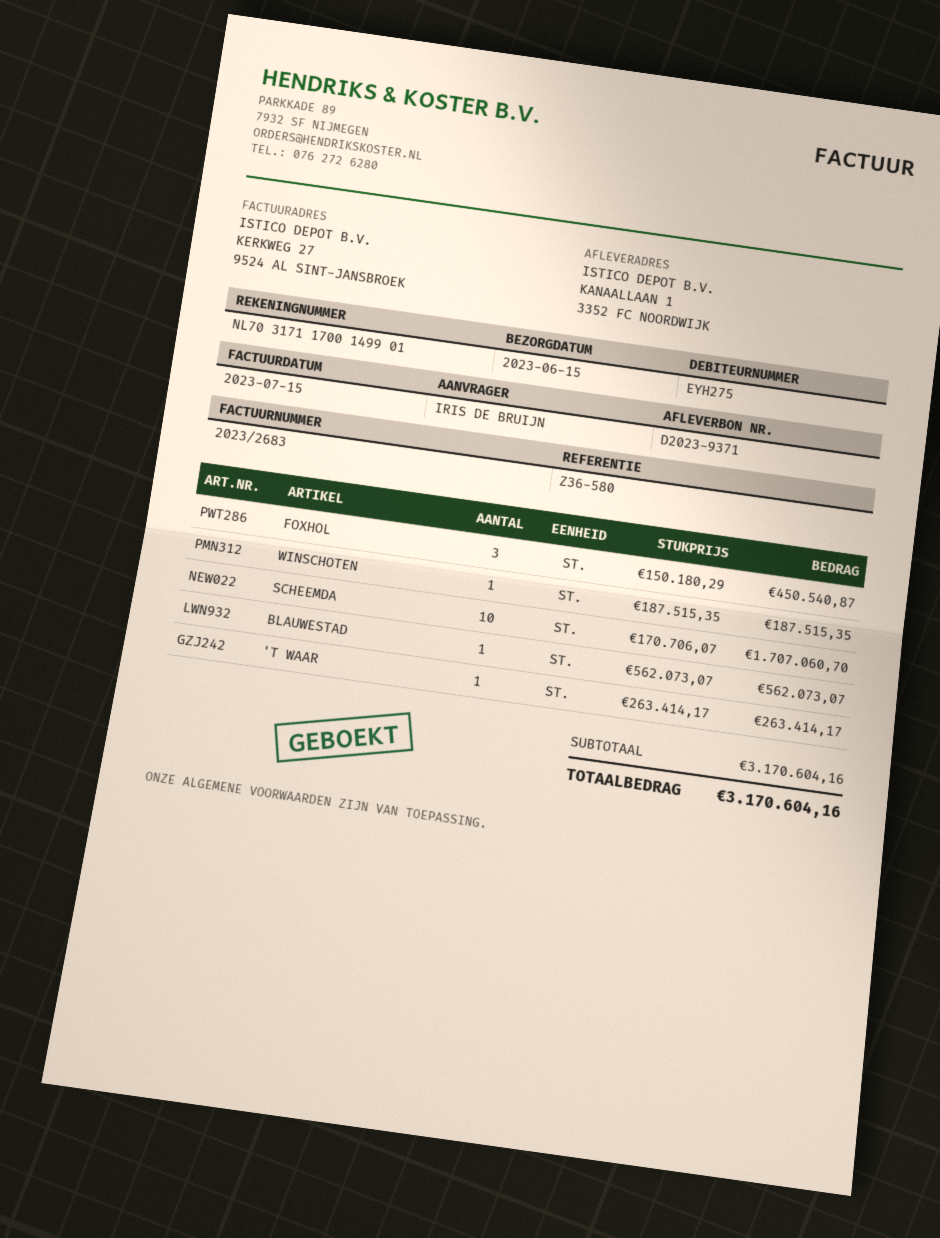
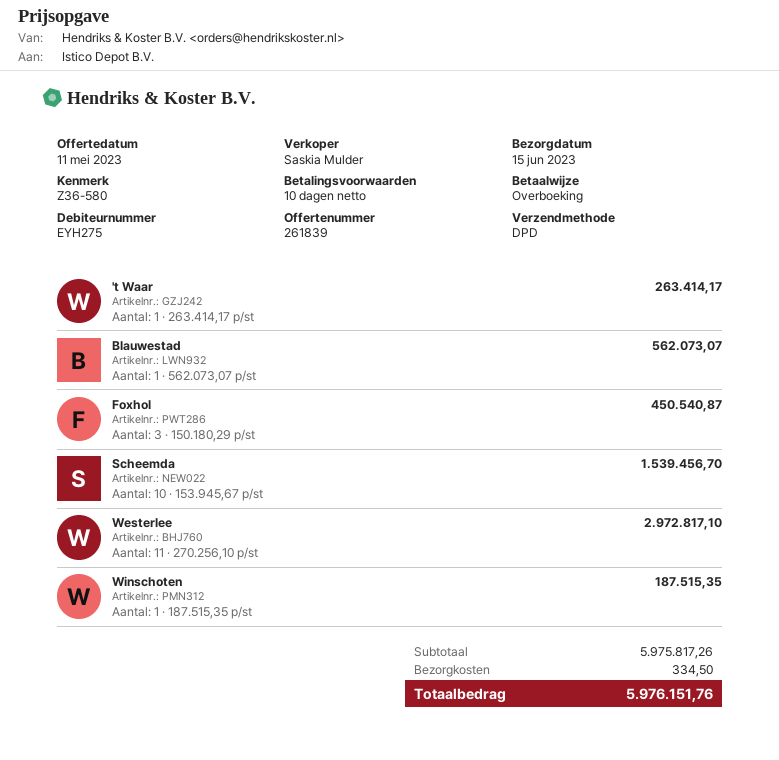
SCHEEMDA: 10 x 170706.07 = 1707060.70 -> 10 x 153945.67 = 1539456.70
Westerlee: none -> 11 x 270256.10 = 2972817.10
subtotal: 3170604.16 -> 5975817.26
shipping: none -> 334.50
total: 3170604.16 -> 5976151.76

